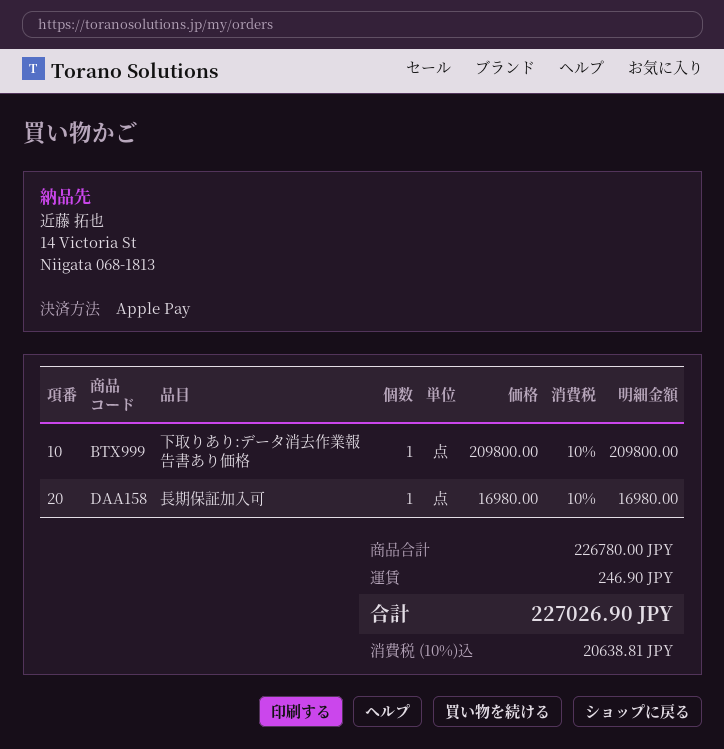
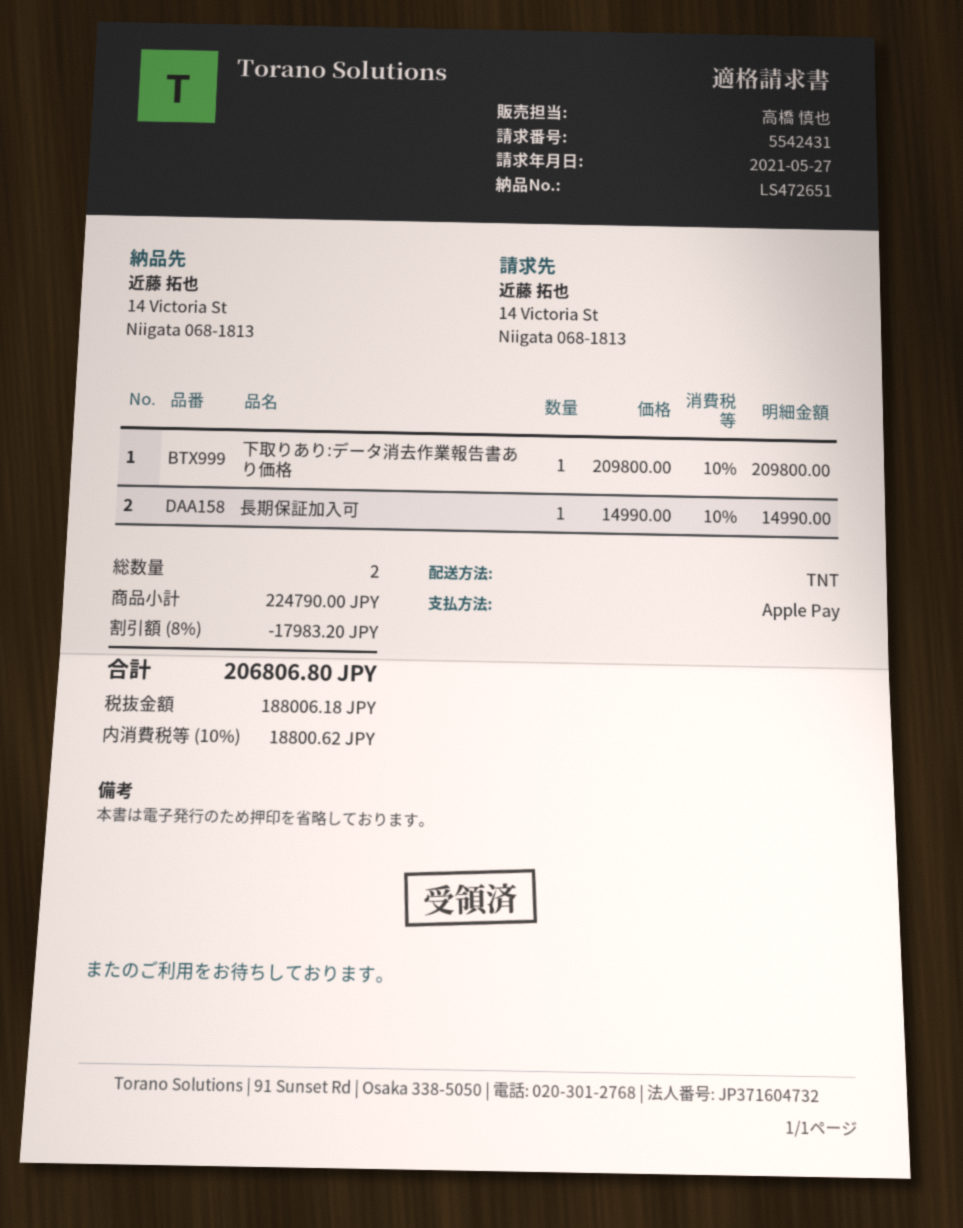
長期保証加入可: 1 x 16980.00 = 16980.00 -> 1 x 14990.00 = 14990.00
subtotal: 226780.00 -> 224790.00
discount: none -> 8% = 17983.20
shipping: 246.90 -> none
tax: 10% = 20638.81 -> 10% = 18800.62
total: 227026.90 -> 206806.80

